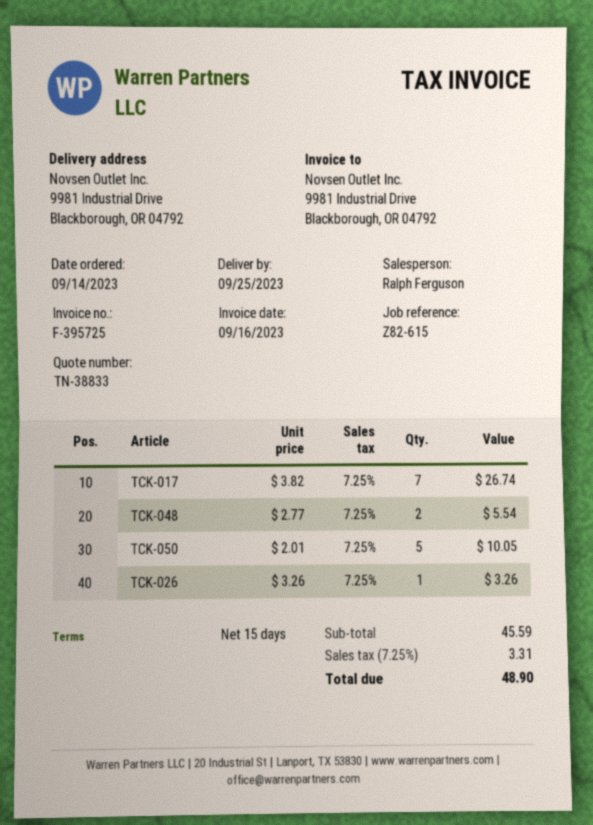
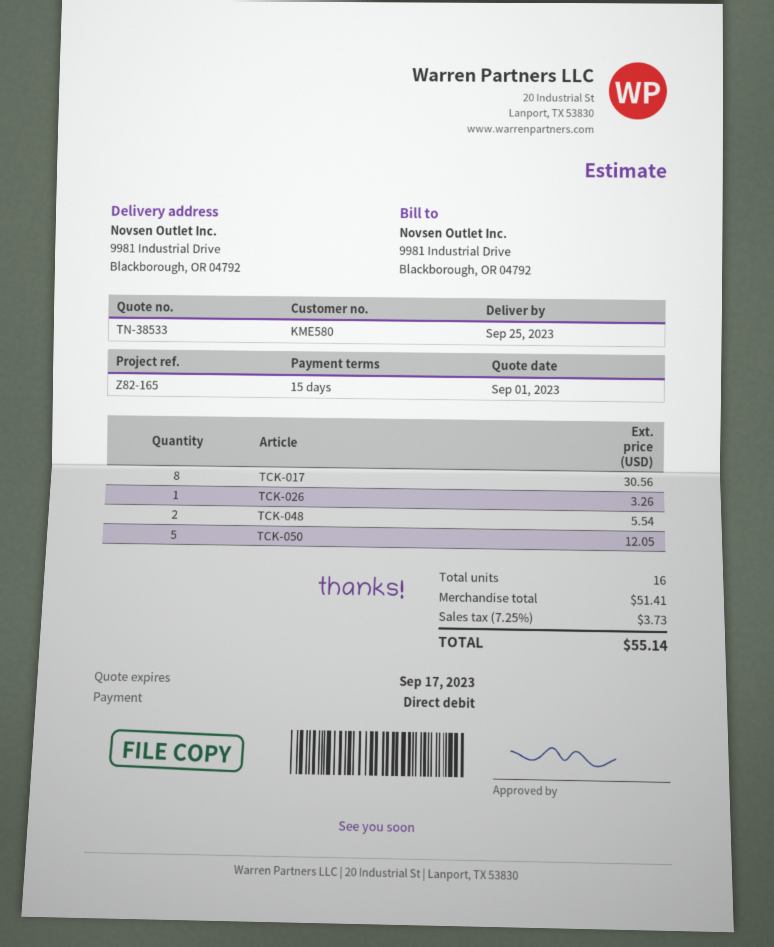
quote number: TN-38833 -> TN-38533
reference: Z82-615 -> Z82-165
TCK-017: 7 for 26.74 -> 8 for 30.56
TCK-050: 5 for 10.05 -> 5 for 12.05
subtotal: 45.59 -> 51.41
tax: 7.25% = 3.31 -> 7.25% = 3.73
total: 48.90 -> 55.14

